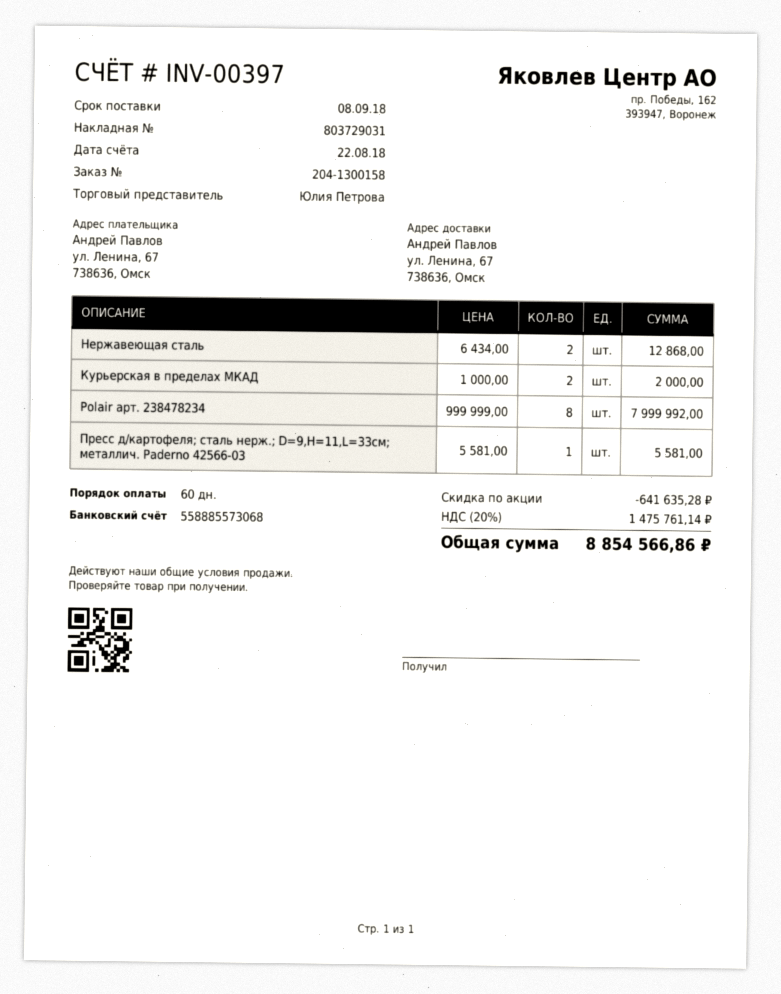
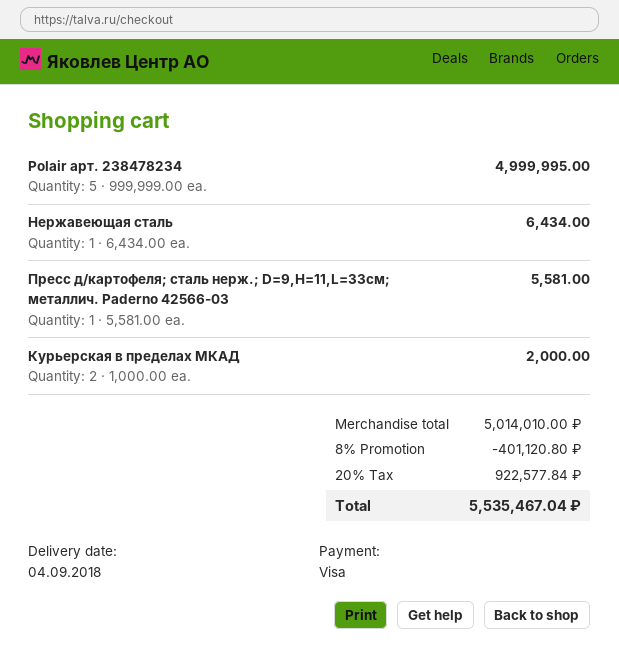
delivery date: 2018-09-08 -> 2018-09-04
Нержавеющая сталь: 2 x 6434.00 = 12868.00 -> 1 x 6434.00 = 6434.00
Polair арт. 238478234: 8 x 999999.00 = 7999992.00 -> 5 x 999999.00 = 4999995.00
discount: 641635.28 -> 401120.80
tax: 20% = 1475761.14 -> 20% = 922577.84
total: 8854566.86 -> 5535467.04

